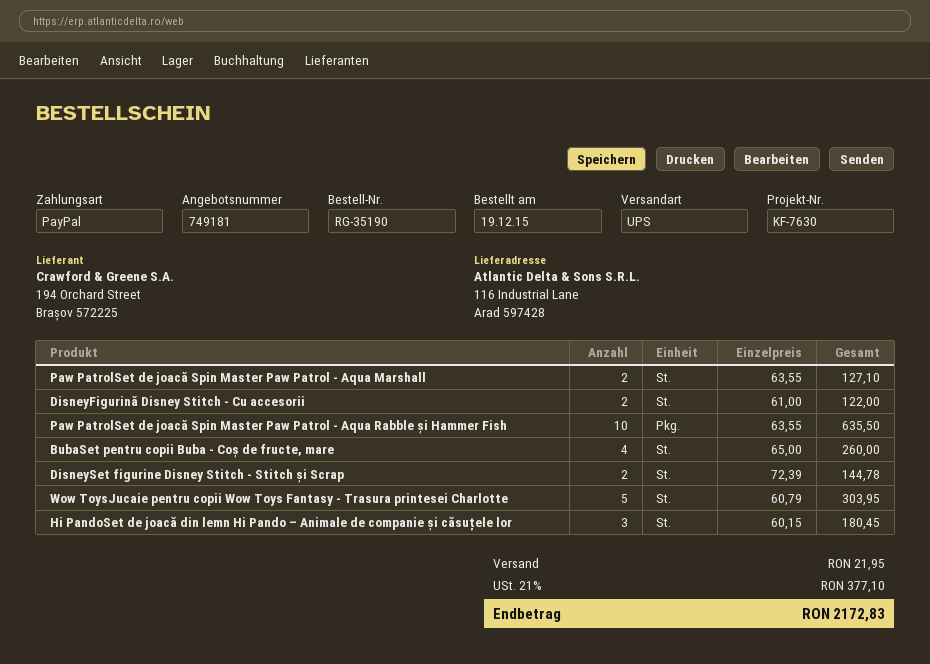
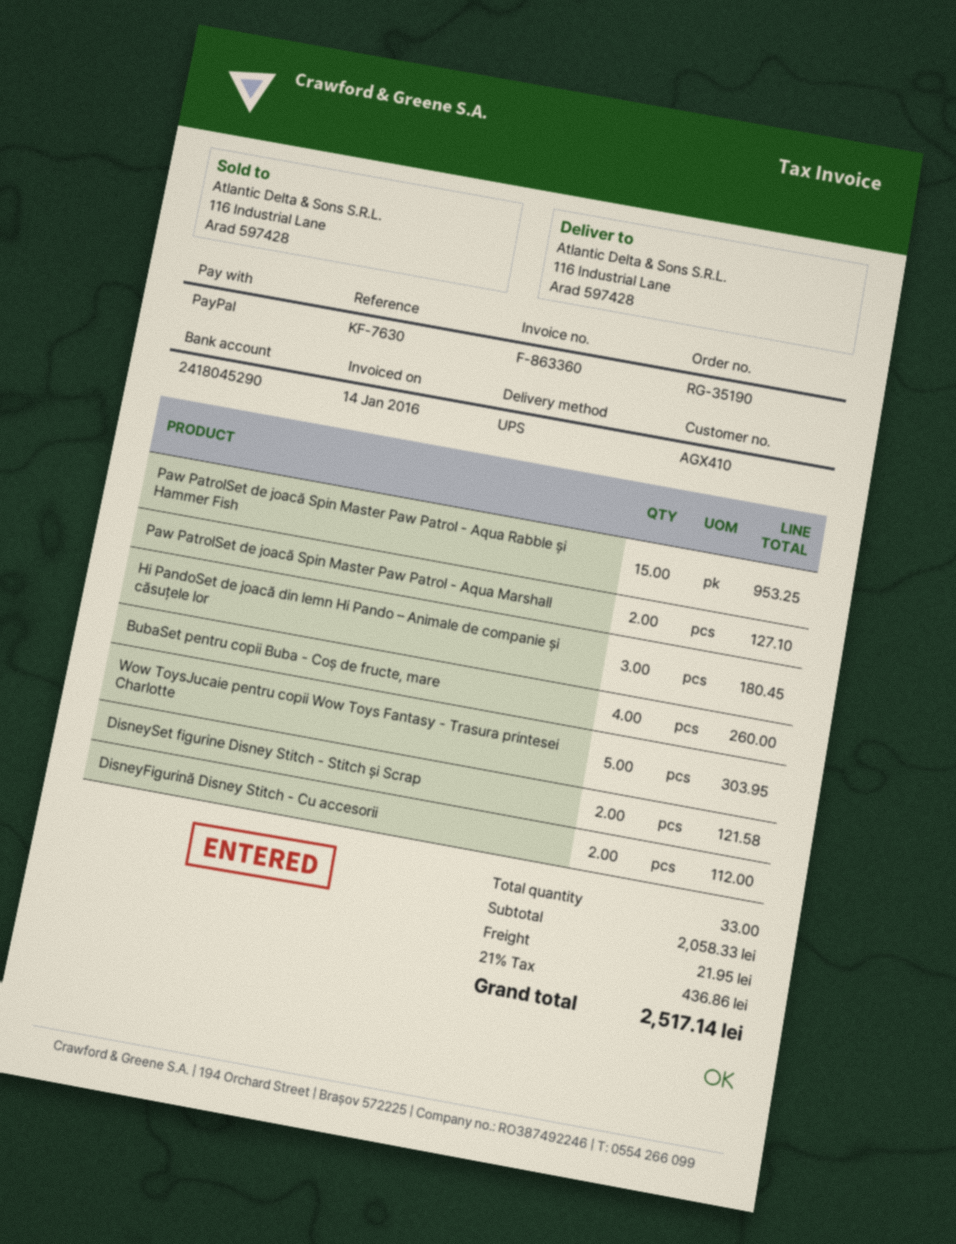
DisneyFigurină Disney Stitch - Cu accesorii: 2 for 122.00 -> 2 for 112.00
Paw PatrolSet de joacă Spin Master Paw Patrol - Aqua Rabble și Hammer Fish: 10 for 635.50 -> 15 for 953.25
DisneySet figurine Disney Stitch - Stitch și Scrap: 2 for 144.78 -> 2 for 121.58
tax: 21% = 377.10 -> 21% = 436.86
total: 2172.83 -> 2517.14

